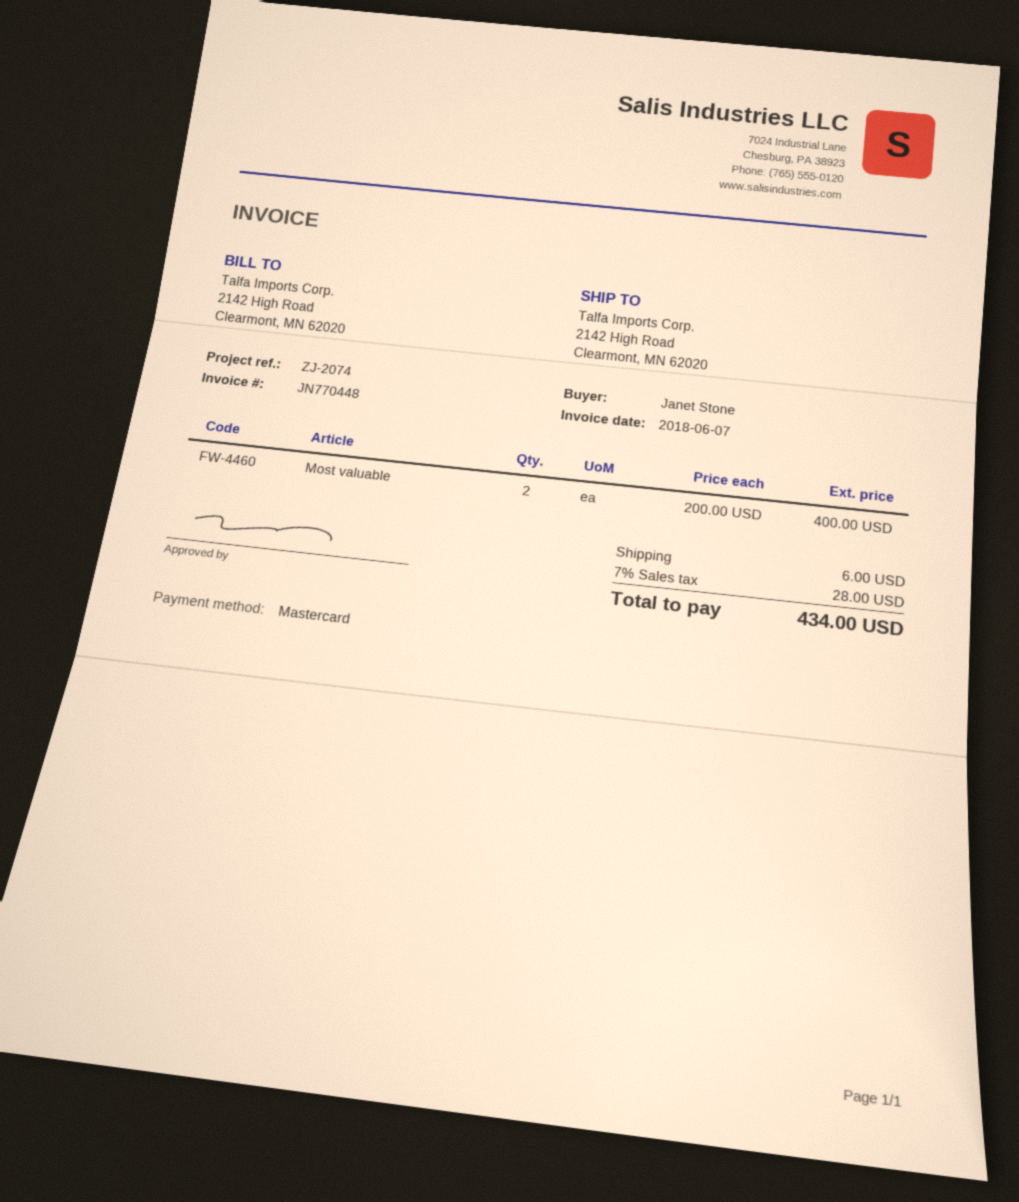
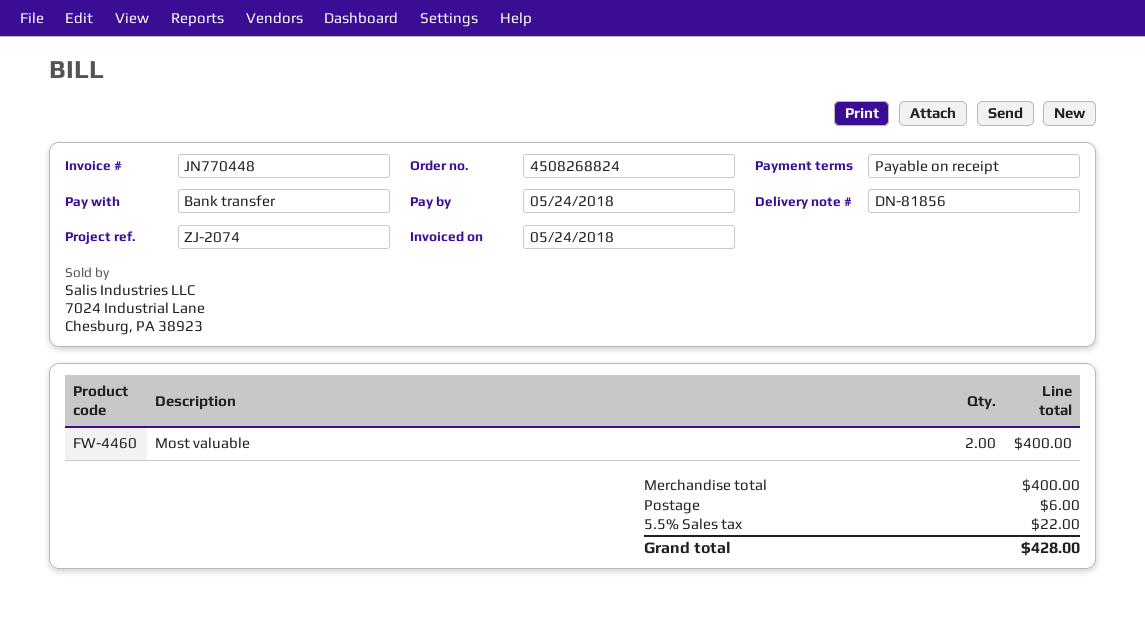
invoice date: 2018-06-07 -> 2018-05-24
payment method: Mastercard -> bank transfer
tax: 7% = 28.00 -> 5.5% = 22.00
total: 434.00 -> 428.00

